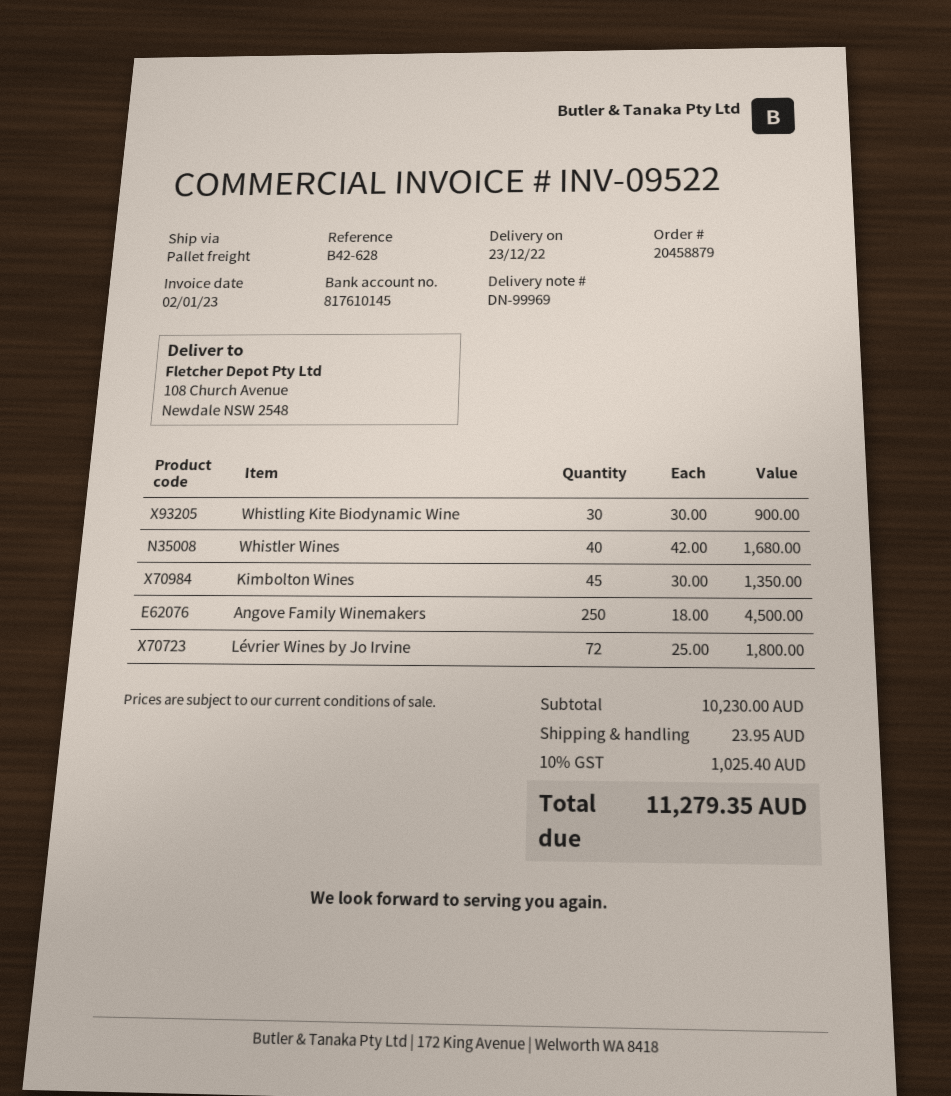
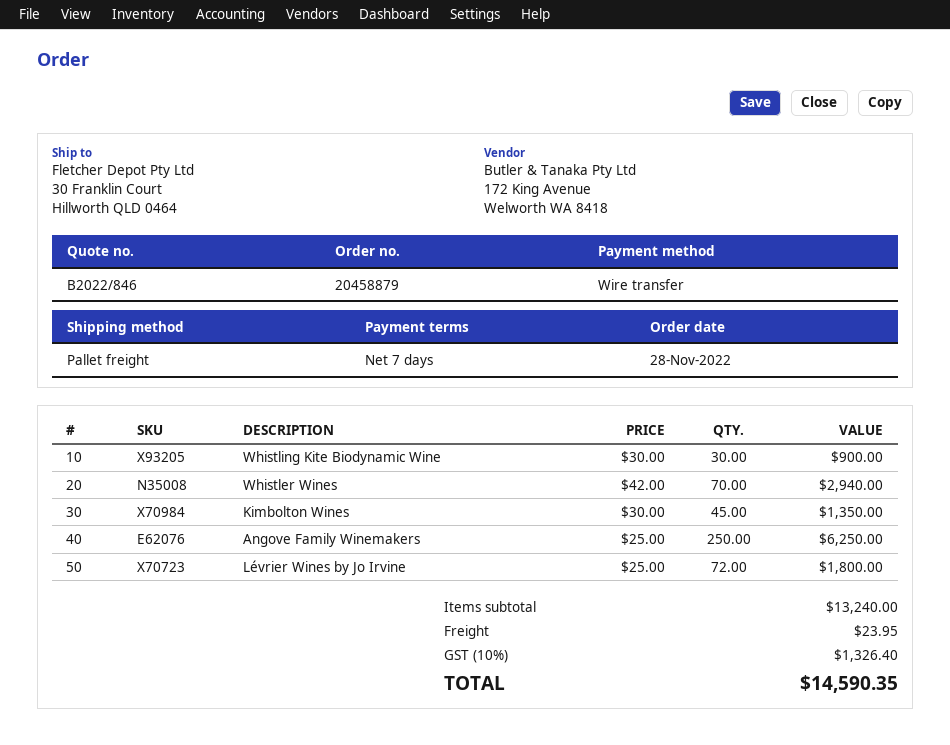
ship to: 108 Church Avenue, Newdale NSW 2548 -> 30 Franklin Court, Hillworth QLD 0464
Whistler Wines: 40 x 42.00 = 1680.00 -> 70 x 42.00 = 2940.00
Angove Family Winemakers: 250 x 18.00 = 4500.00 -> 250 x 25.00 = 6250.00
subtotal: 10230.00 -> 13240.00
tax: 10% = 1025.40 -> 10% = 1326.40
total: 11279.35 -> 14590.35

